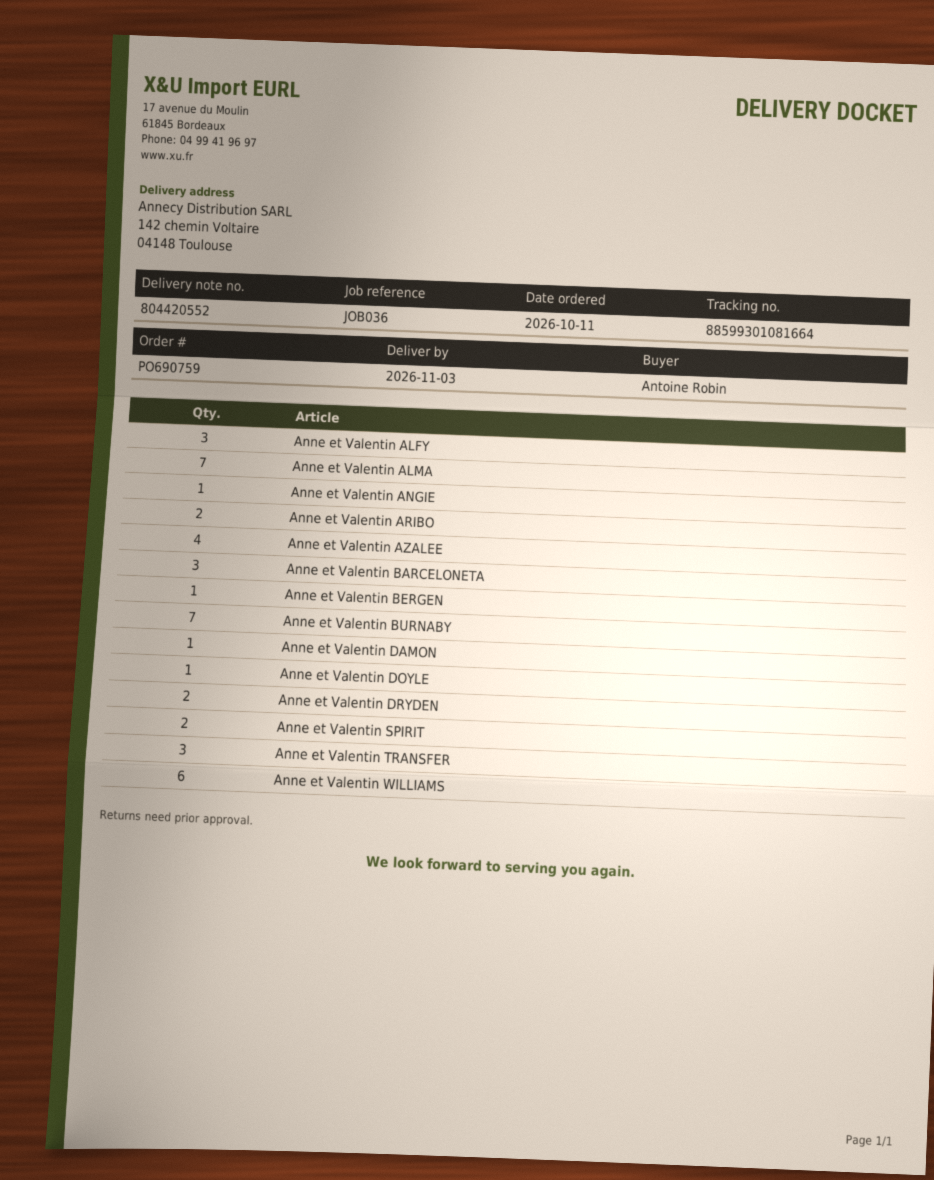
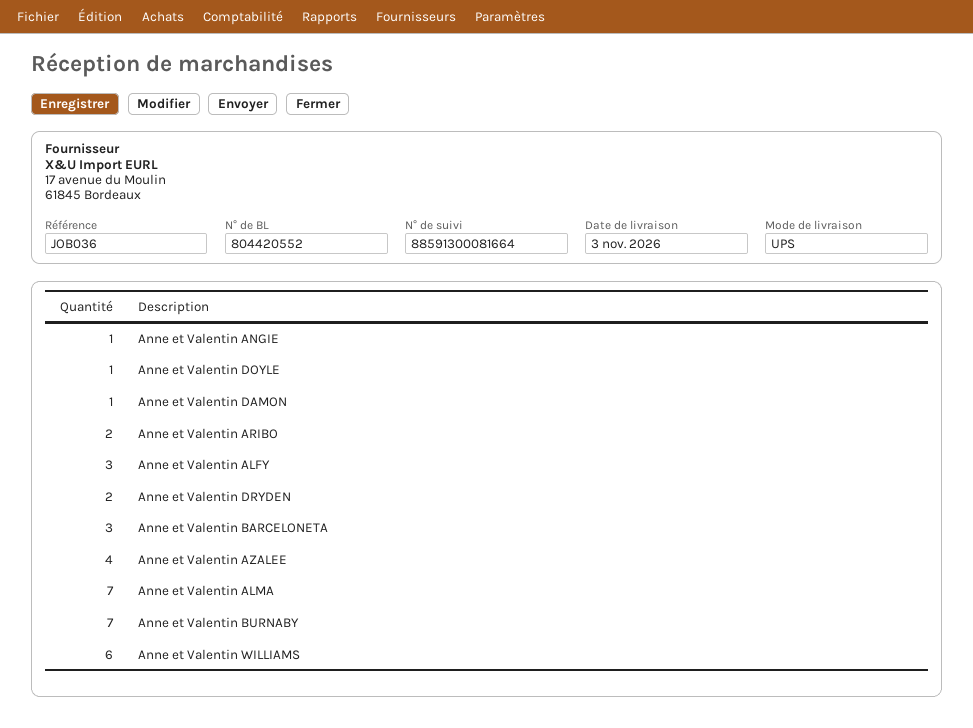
tracking number: 88599301081664 -> 88591300081664
Anne et Valentin BERGEN: 1 -> none
Anne et Valentin SPIRIT: 2 -> none
Anne et Valentin TRANSFER: 3 -> none

